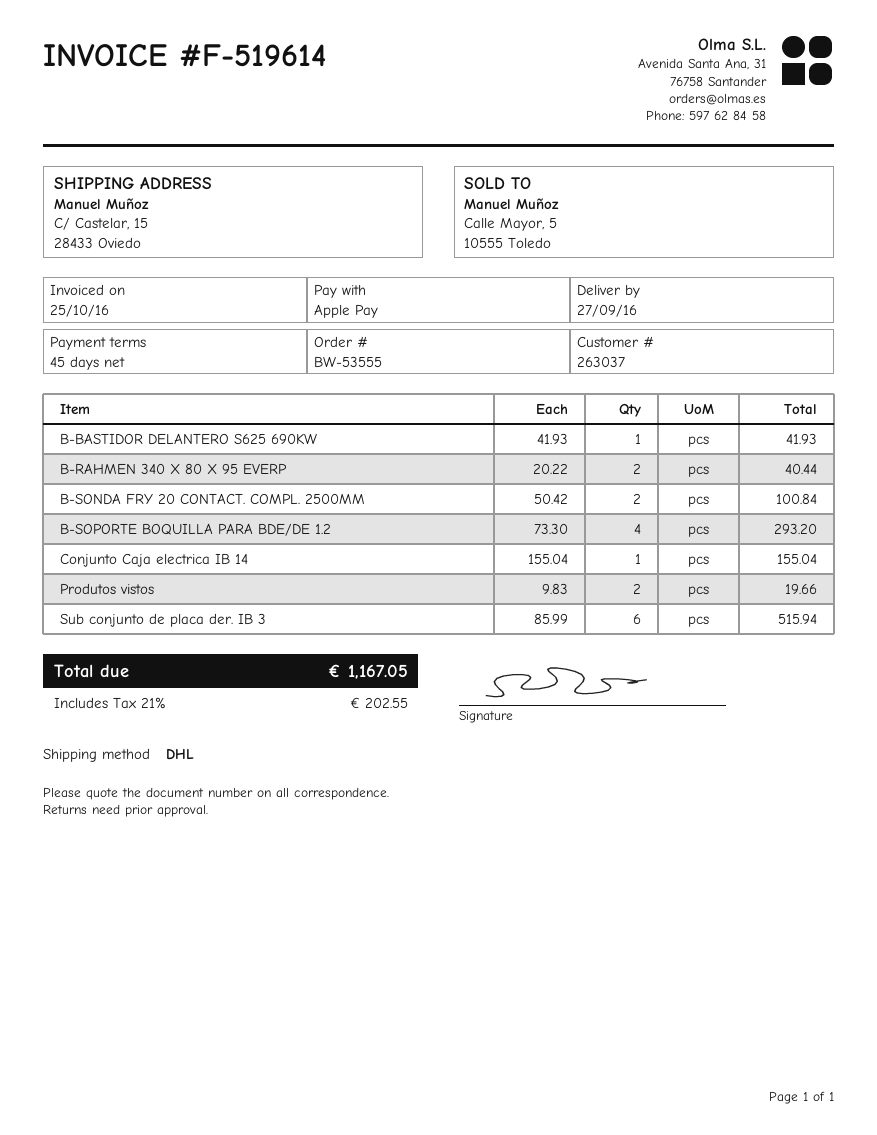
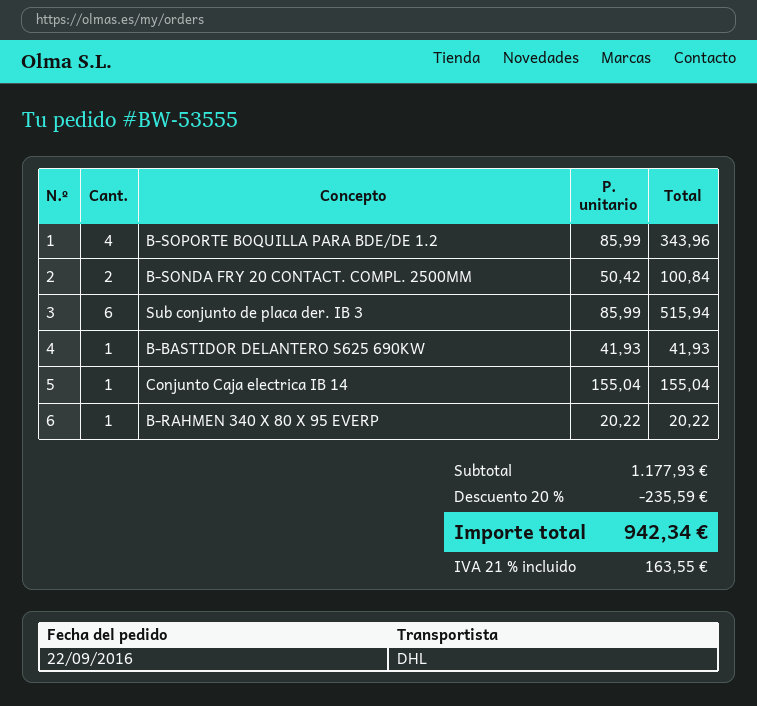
B-RAHMEN 340 X 80 X 95 EVERP: 2 x 20.22 = 40.44 -> 1 x 20.22 = 20.22
B-SOPORTE BOQUILLA PARA BDE/DE 1.2: 4 x 73.30 = 293.20 -> 4 x 85.99 = 343.96
Produtos vistos: 2 x 9.83 = 19.66 -> none
discount: none -> 20% = 235.59
tax: 21% = 202.55 -> 21% = 163.55
total: 1167.05 -> 942.34

